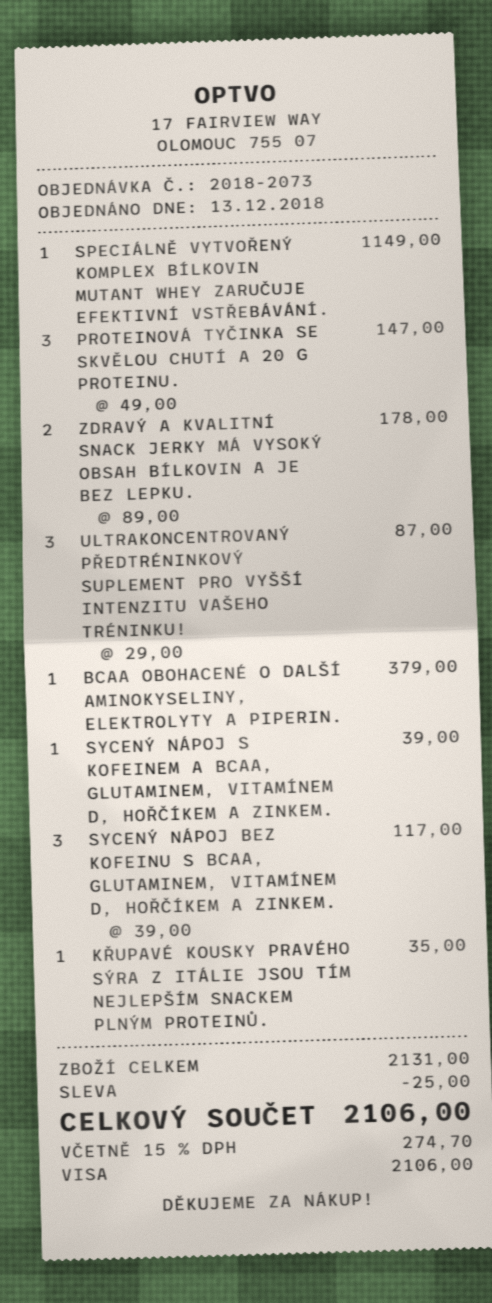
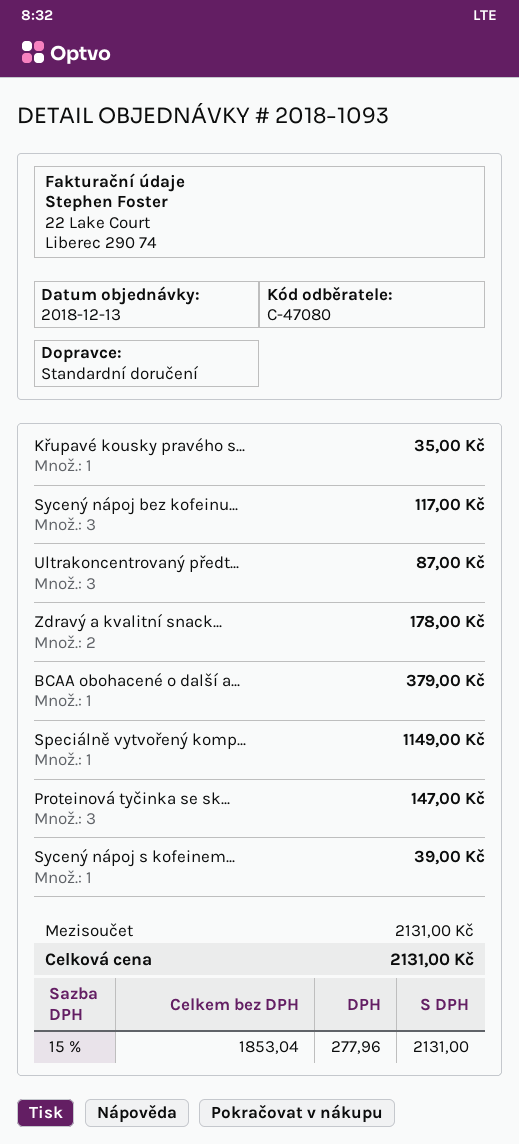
order number: 2018-2073 -> 2018-1093
discount: 25.00 -> none
tax: 15% = 274.70 -> 15% = 277.96
total: 2106.00 -> 2131.00

